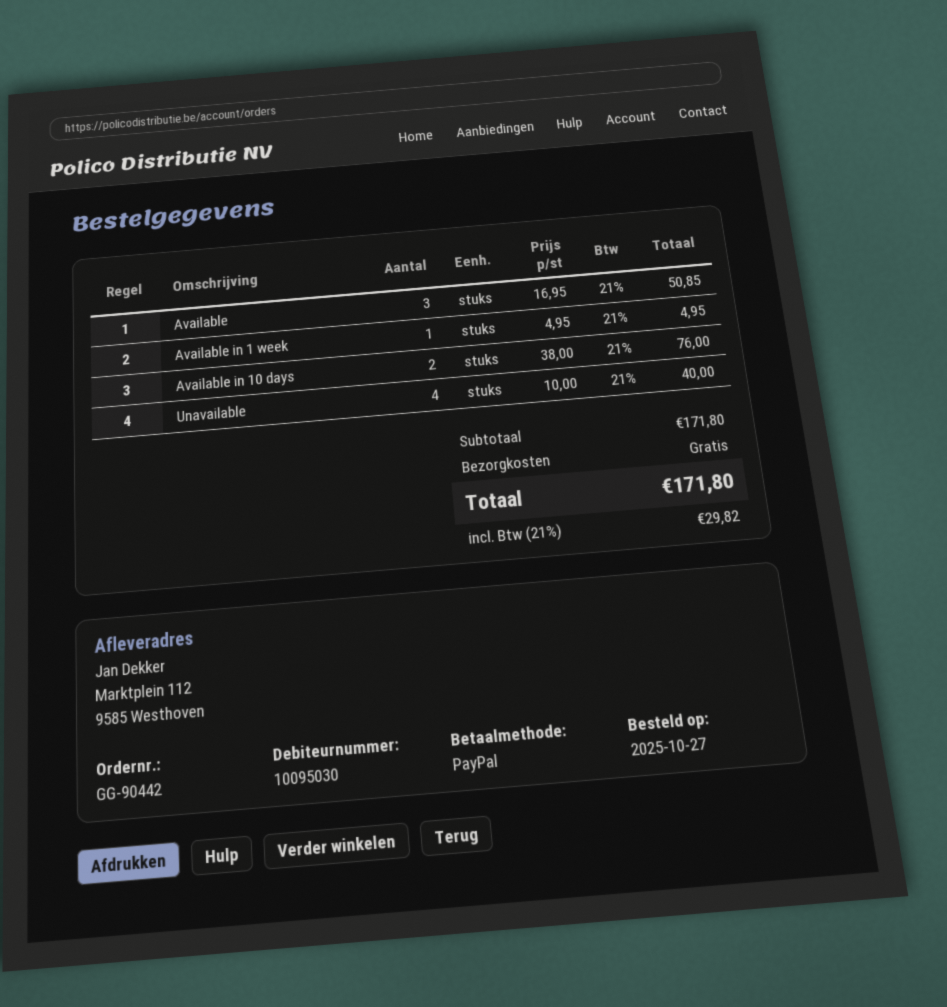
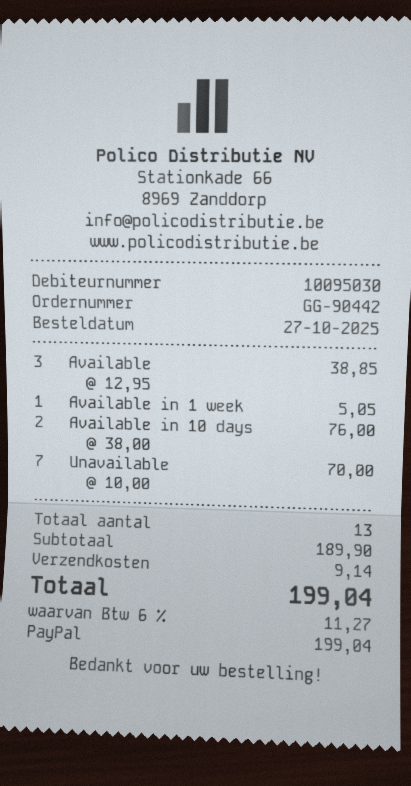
Available: 3 x 16.95 = 50.85 -> 3 x 12.95 = 38.85
Available in 1 week: 1 x 4.95 = 4.95 -> 1 x 5.05 = 5.05
Unavailable: 4 x 10.00 = 40.00 -> 7 x 10.00 = 70.00
subtotal: 171.80 -> 189.90
shipping: 0.00 -> 9.14
tax: 21% = 29.82 -> 6% = 11.27
total: 171.80 -> 199.04

